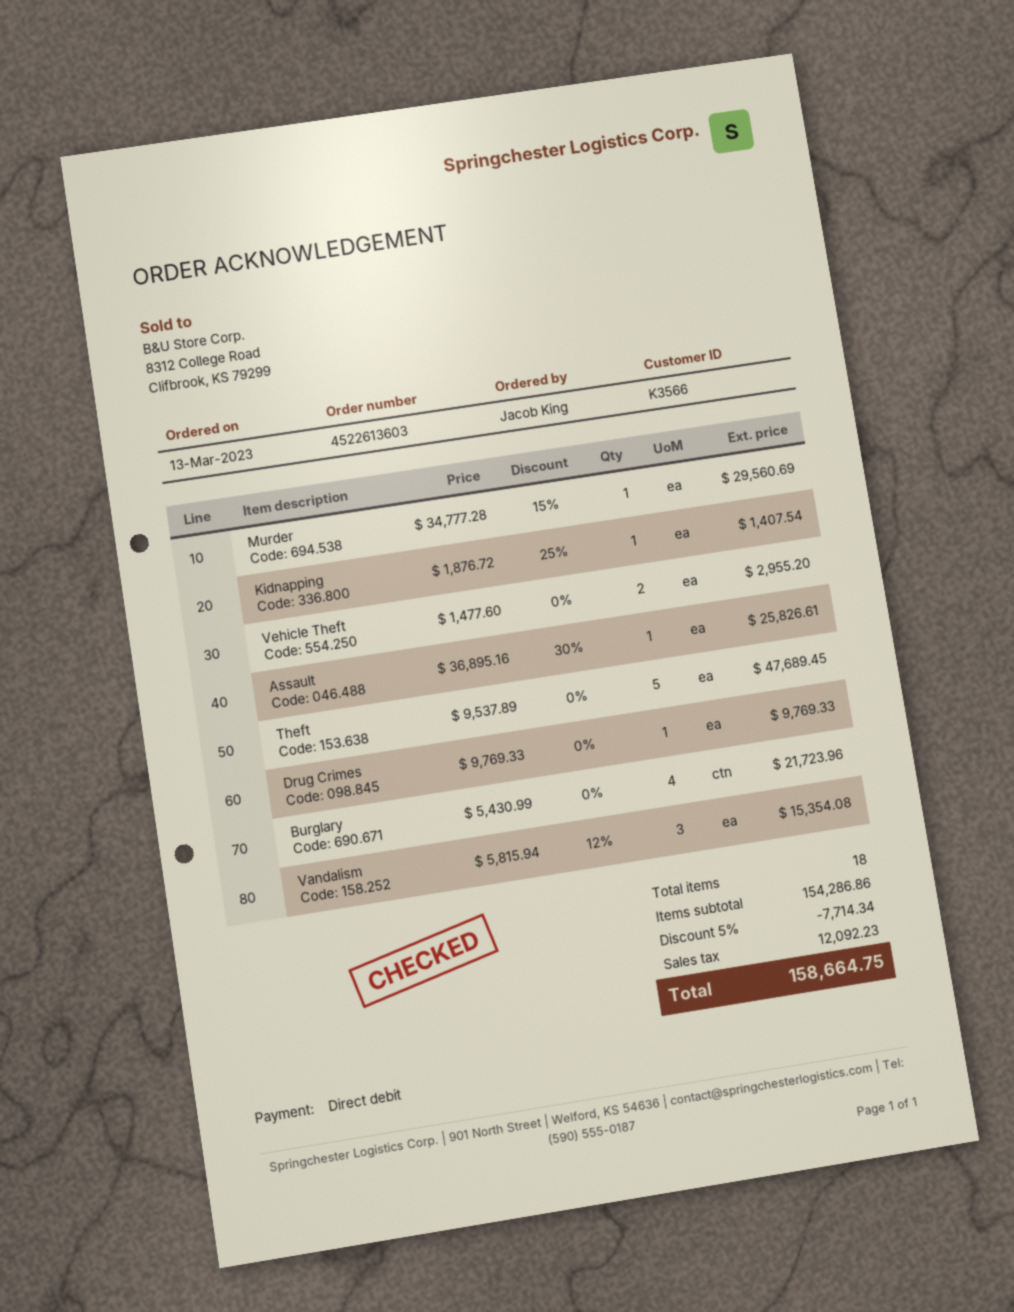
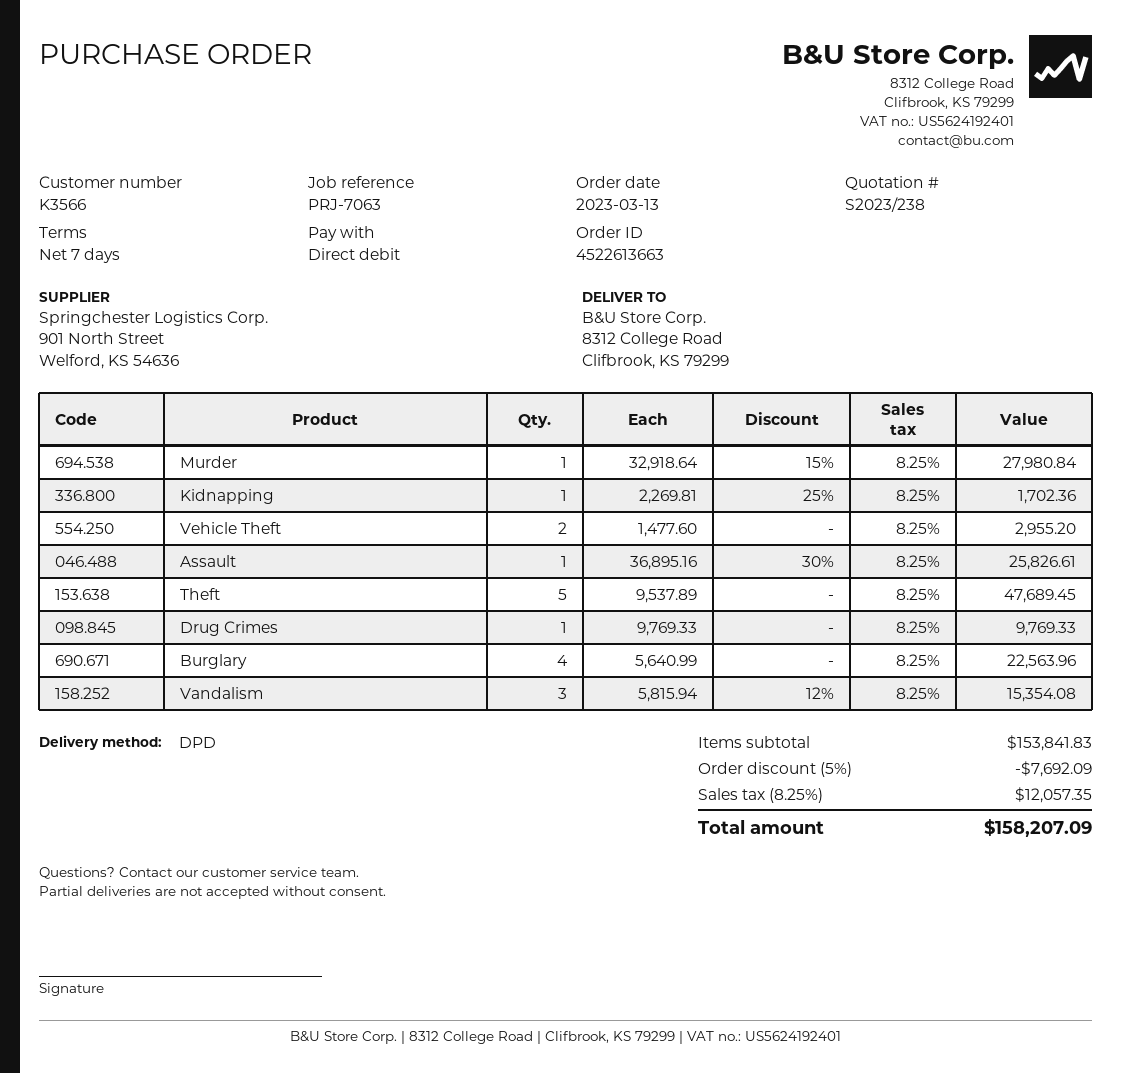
order number: 4522613603 -> 4522613663
Murder: 1 x 34777.28 - 15% = 29560.69 -> 1 x 32918.64 - 15% = 27980.84
Kidnapping: 1 x 1876.72 - 25% = 1407.54 -> 1 x 2269.81 - 25% = 1702.36
Burglary: 4 x 5430.99 = 21723.96 -> 4 x 5640.99 = 22563.96
subtotal: 154286.86 -> 153841.83
discount: 5% = 7714.34 -> 5% = 7692.09
tax: 12092.23 -> 12057.35
total: 158664.75 -> 158207.09

